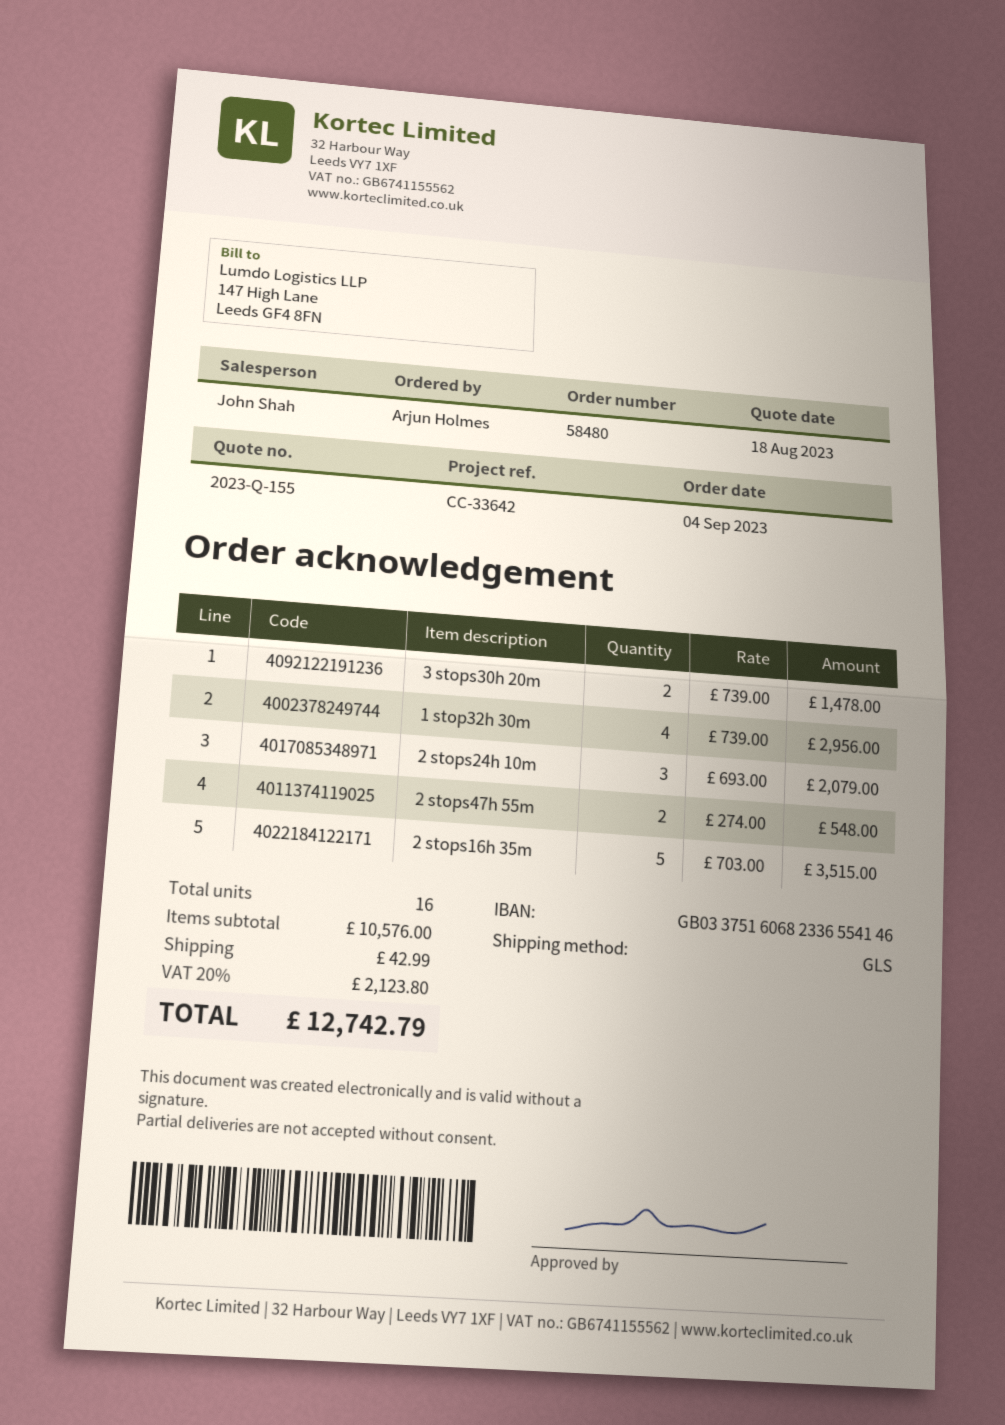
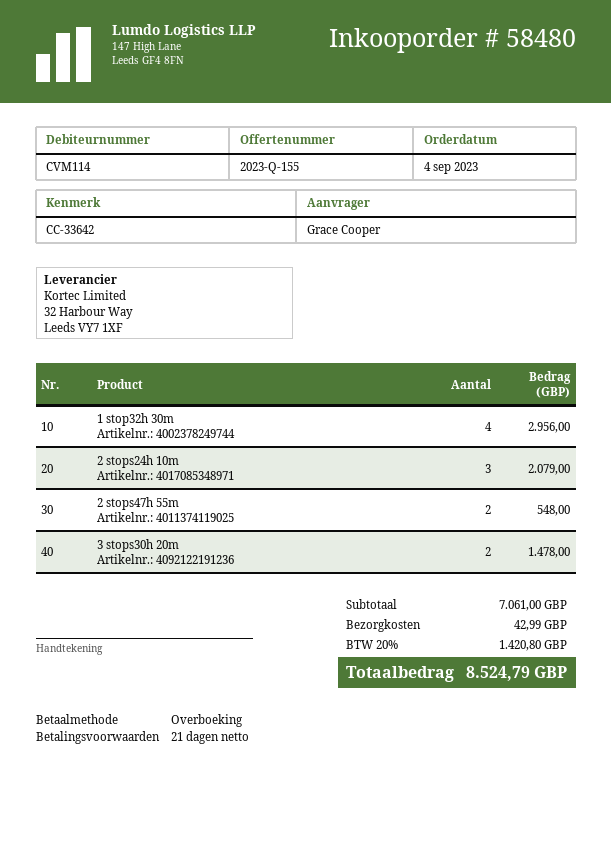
ordered by: Arjun Holmes -> Grace Cooper
2 stops16h 35m: 5 for 3515.00 -> none
subtotal: 10576.00 -> 7061.00
tax: 20% = 2123.80 -> 20% = 1420.80
total: 12742.79 -> 8524.79

